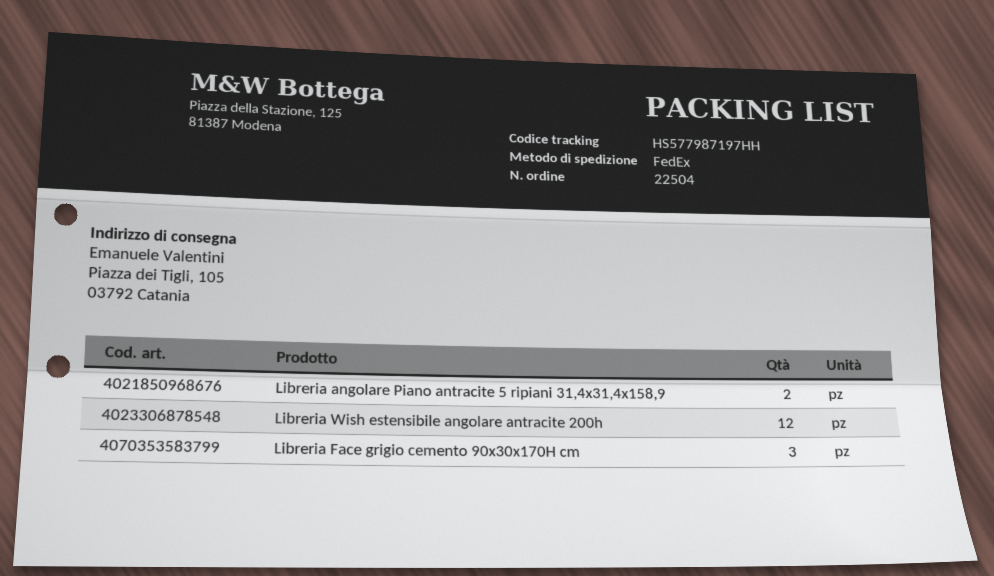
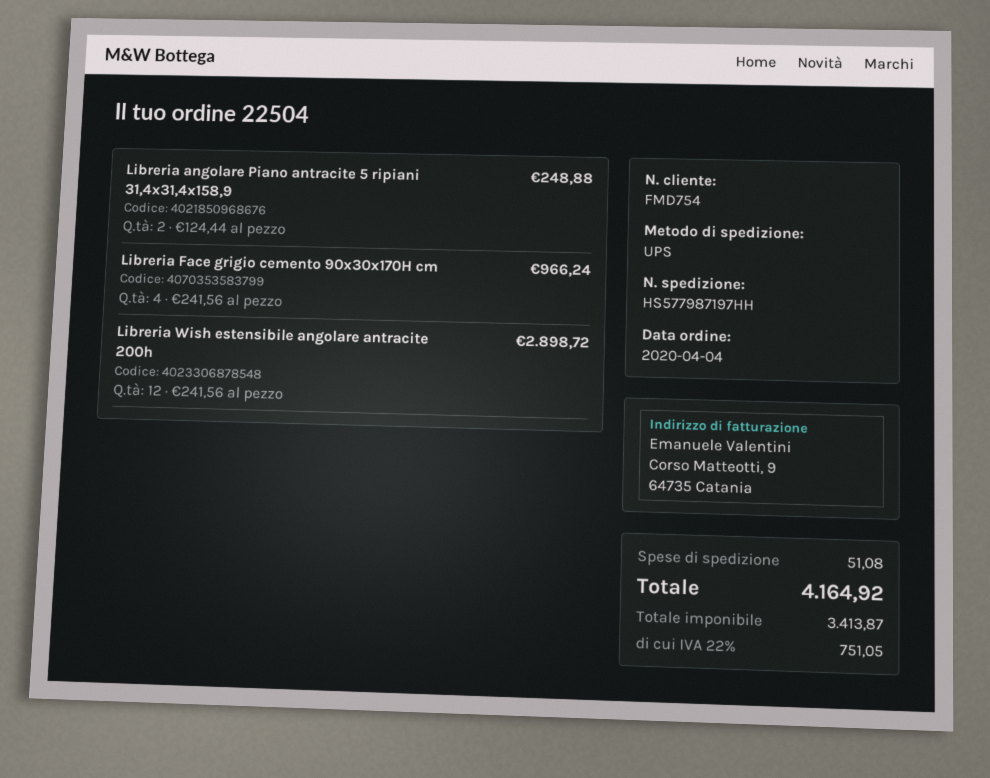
shipping method: FedEx -> UPS
Libreria Face grigio cemento 90x30x170H cm: 3 -> 4

